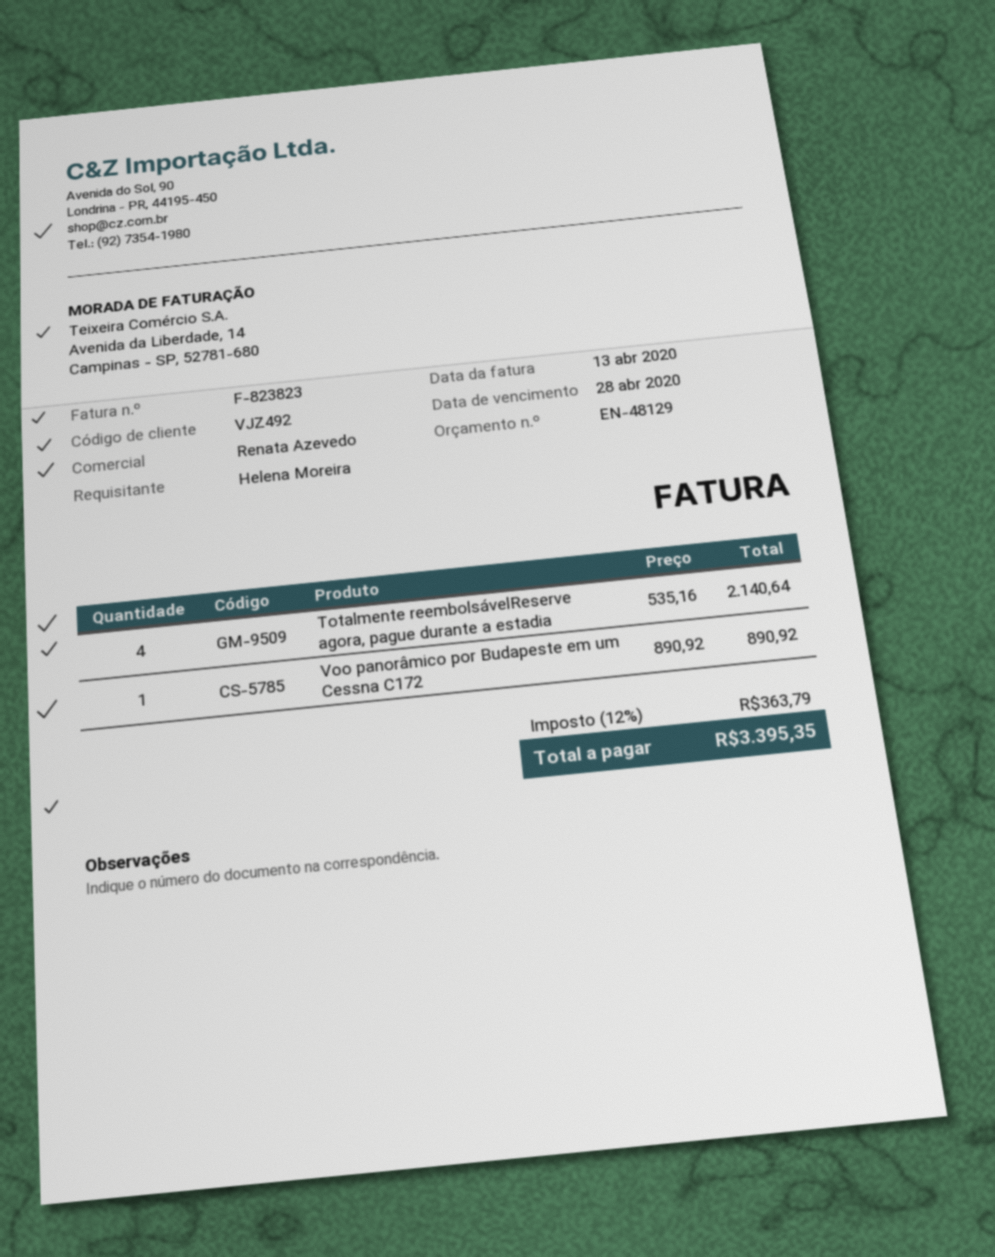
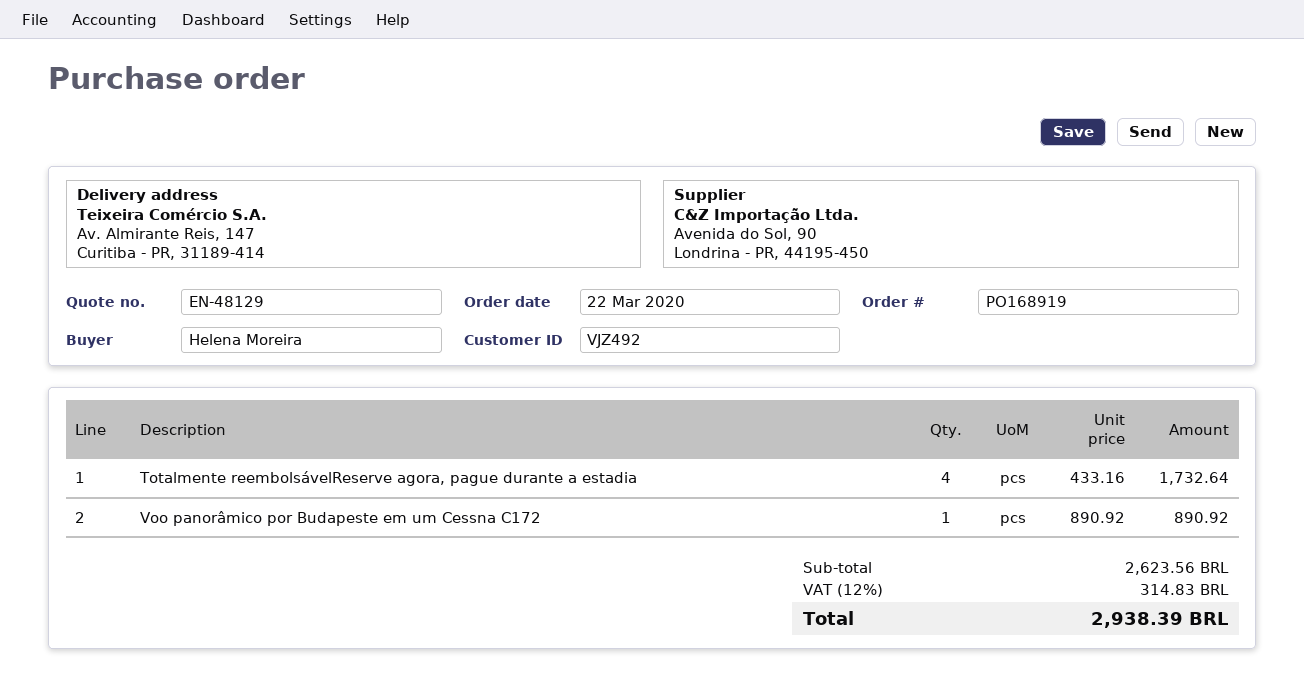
Totalmente reembolsávelReserve agora, pague durante a estadia: 4 x 535.16 = 2140.64 -> 4 x 433.16 = 1732.64
tax: 12% = 363.79 -> 12% = 314.83
total: 3395.35 -> 2938.39

